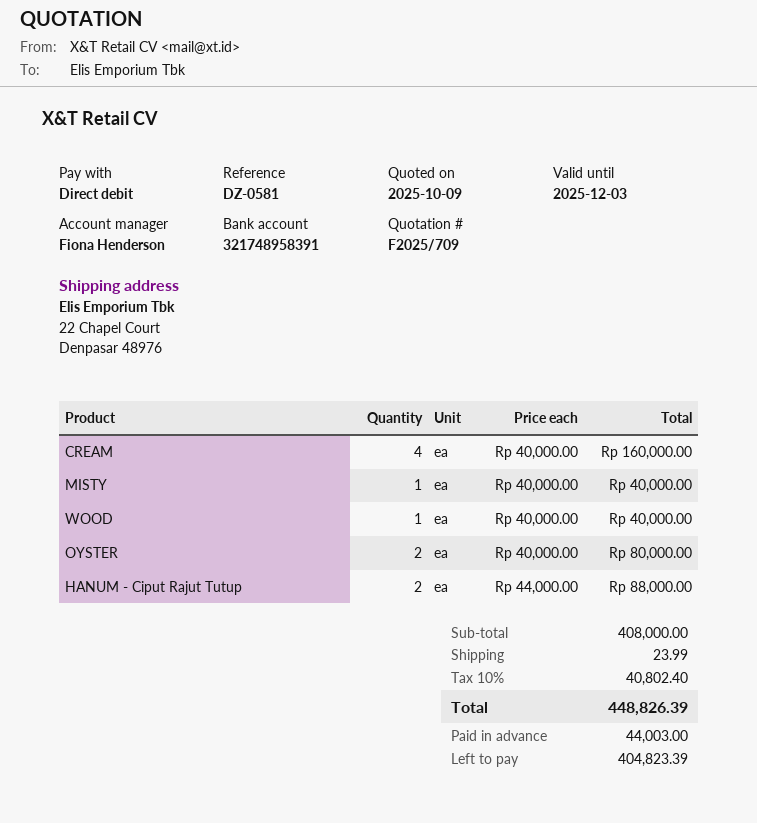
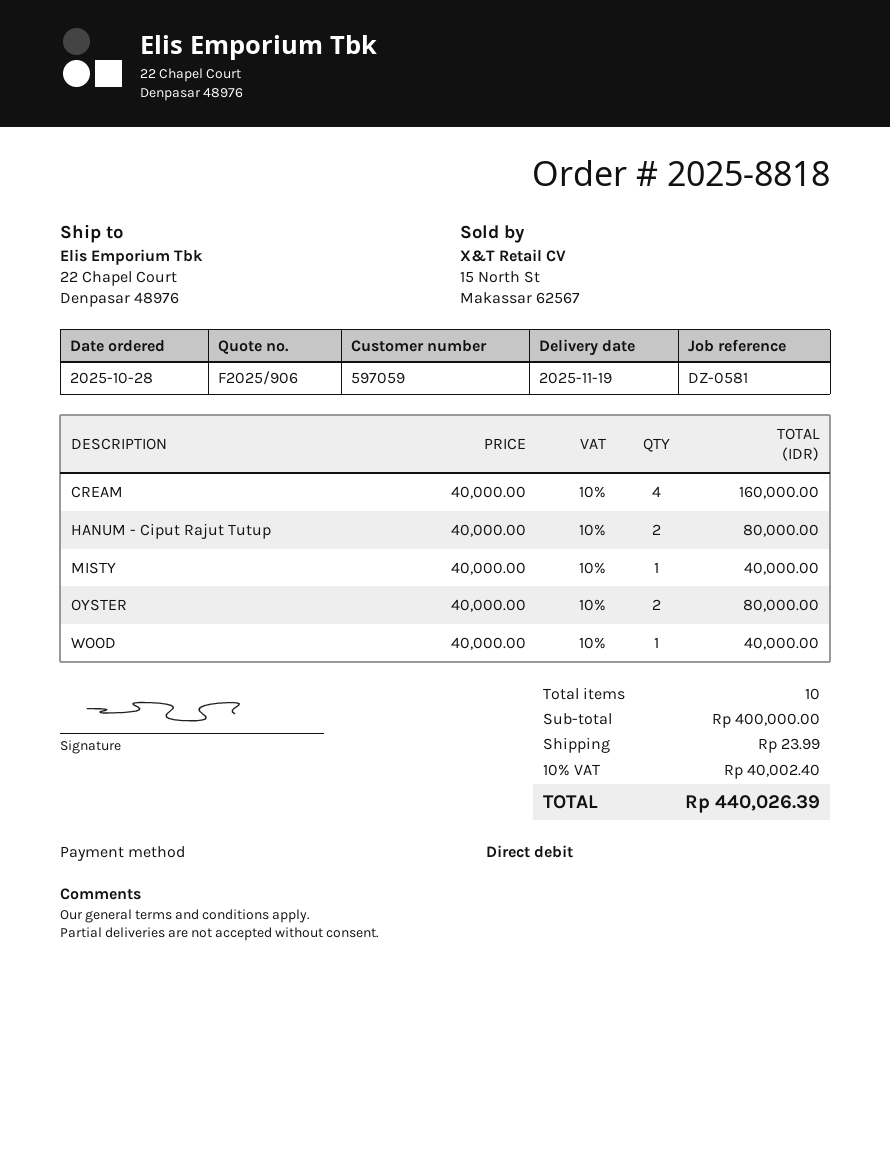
quote number: F2025/709 -> F2025/906
HANUM - Ciput Rajut Tutup: 2 x 44000.00 = 88000.00 -> 2 x 40000.00 = 80000.00
subtotal: 408000.00 -> 400000.00
tax: 10% = 40802.40 -> 10% = 40002.40
total: 448826.39 -> 440026.39

